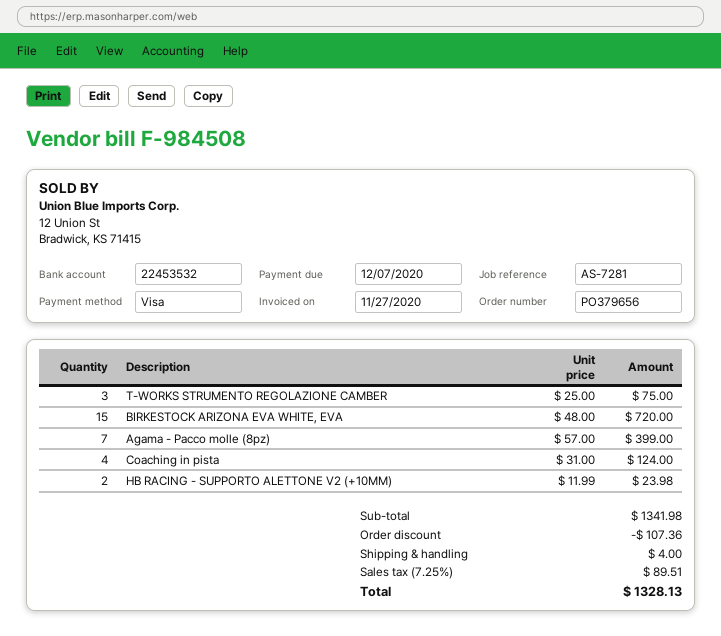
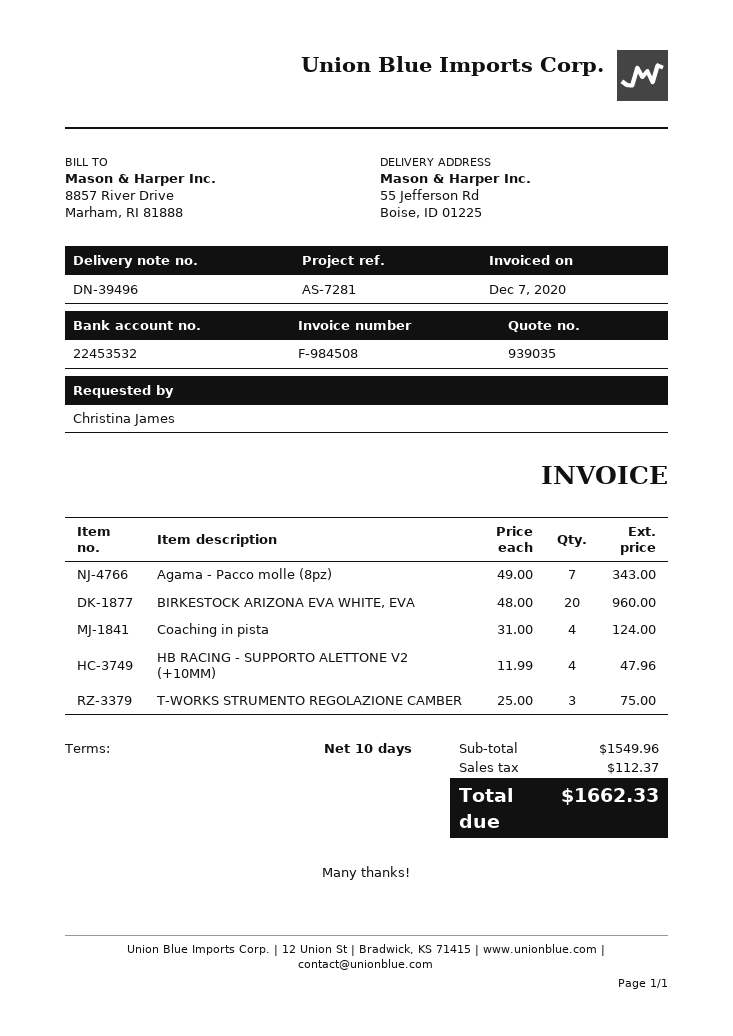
invoice date: 2020-11-27 -> 2020-12-07
BIRKESTOCK ARIZONA EVA WHITE, EVA: 15 x 48.00 = 720.00 -> 20 x 48.00 = 960.00
Agama - Pacco molle (8pz): 7 x 57.00 = 399.00 -> 7 x 49.00 = 343.00
HB RACING - SUPPORTO ALETTONE V2 (+10MM): 2 x 11.99 = 23.98 -> 4 x 11.99 = 47.96
subtotal: 1341.98 -> 1549.96
discount: 107.36 -> none
shipping: 4.00 -> none
tax: 89.51 -> 112.37
total: 1328.13 -> 1662.33

